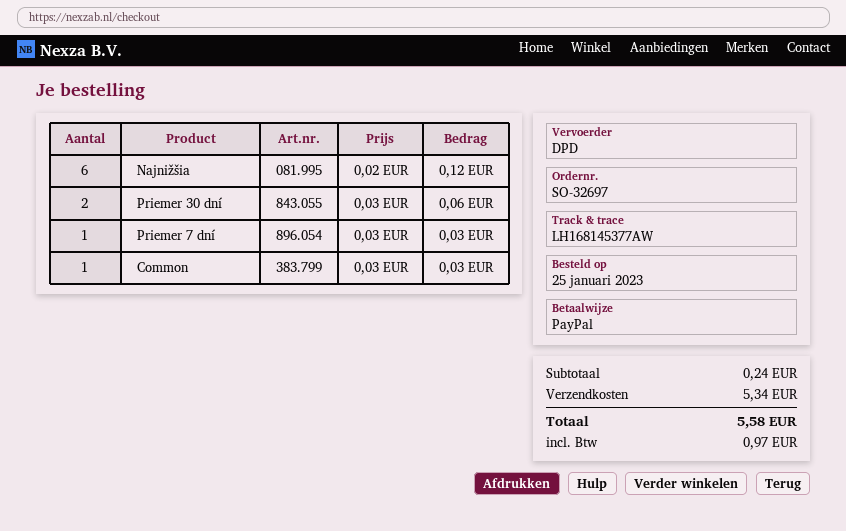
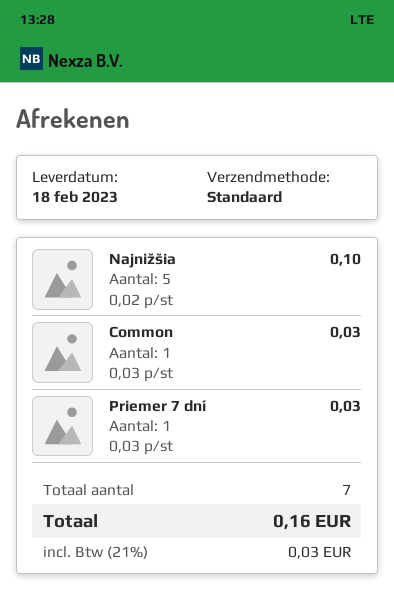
shipping method: DPD -> standard
Najnižšia: 6 x 0.02 = 0.12 -> 5 x 0.02 = 0.10
Priemer 30 dní: 2 x 0.03 = 0.06 -> none
shipping: 5.34 -> none
tax: 0.97 -> 0.03
total: 5.58 -> 0.16

